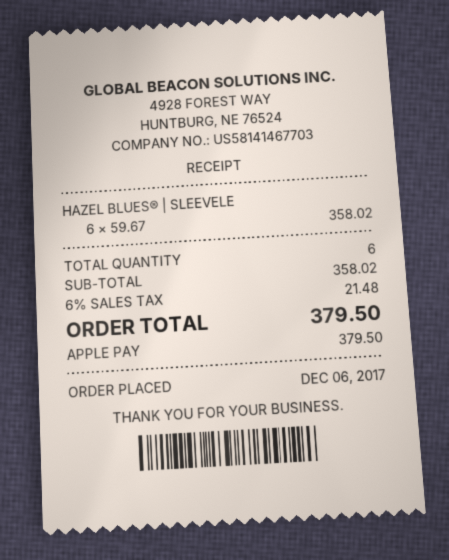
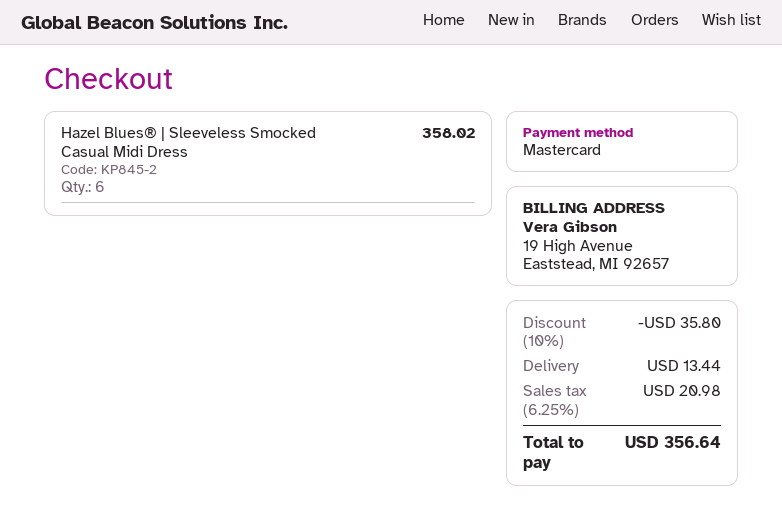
payment method: Apple Pay -> Mastercard
discount: none -> 10% = 35.80
shipping: none -> 13.44
tax: 6% = 21.48 -> 6.25% = 20.98
total: 379.50 -> 356.64

